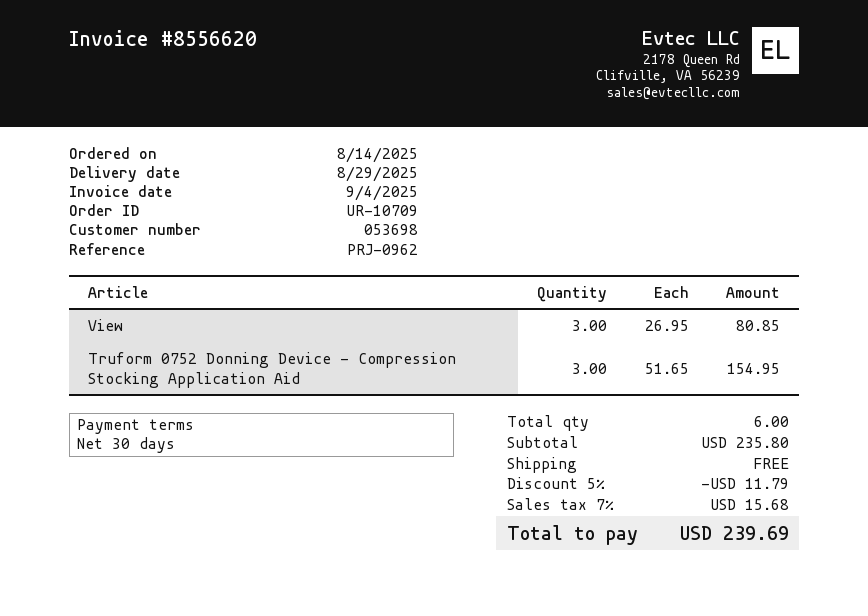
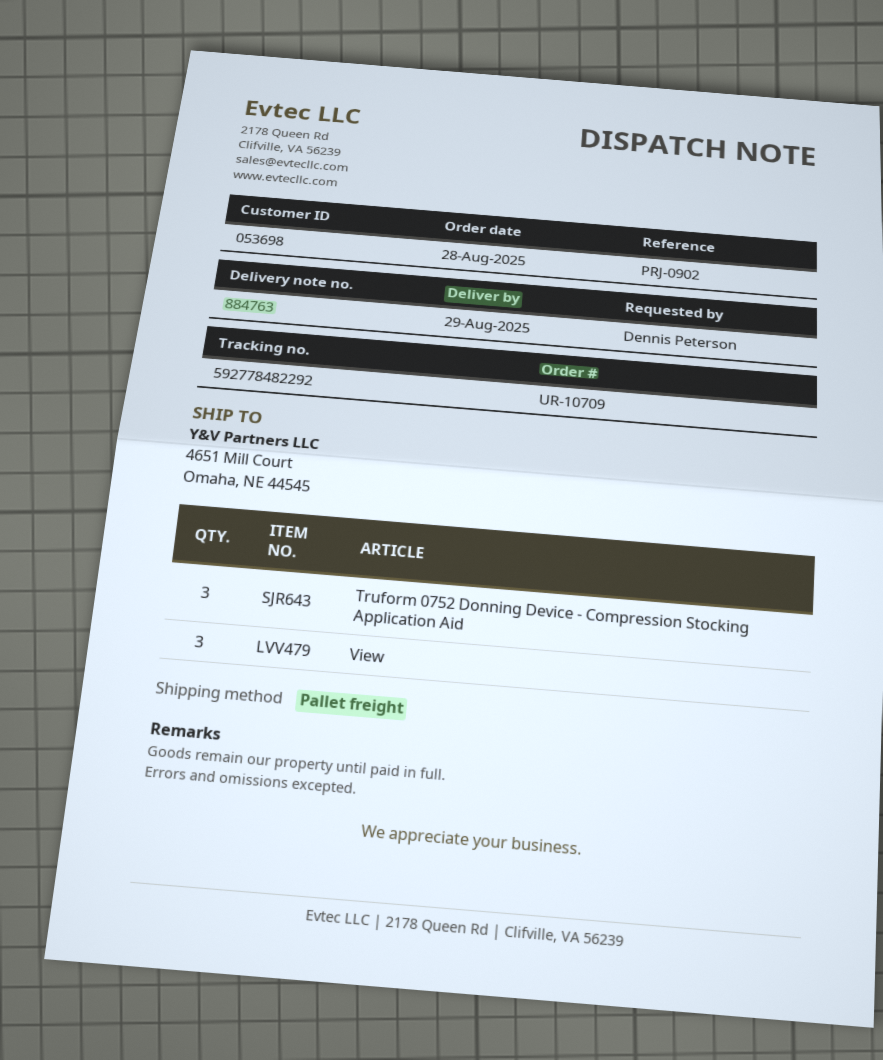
order date: 2025-08-14 -> 2025-08-28
reference: PRJ-0962 -> PRJ-0902

